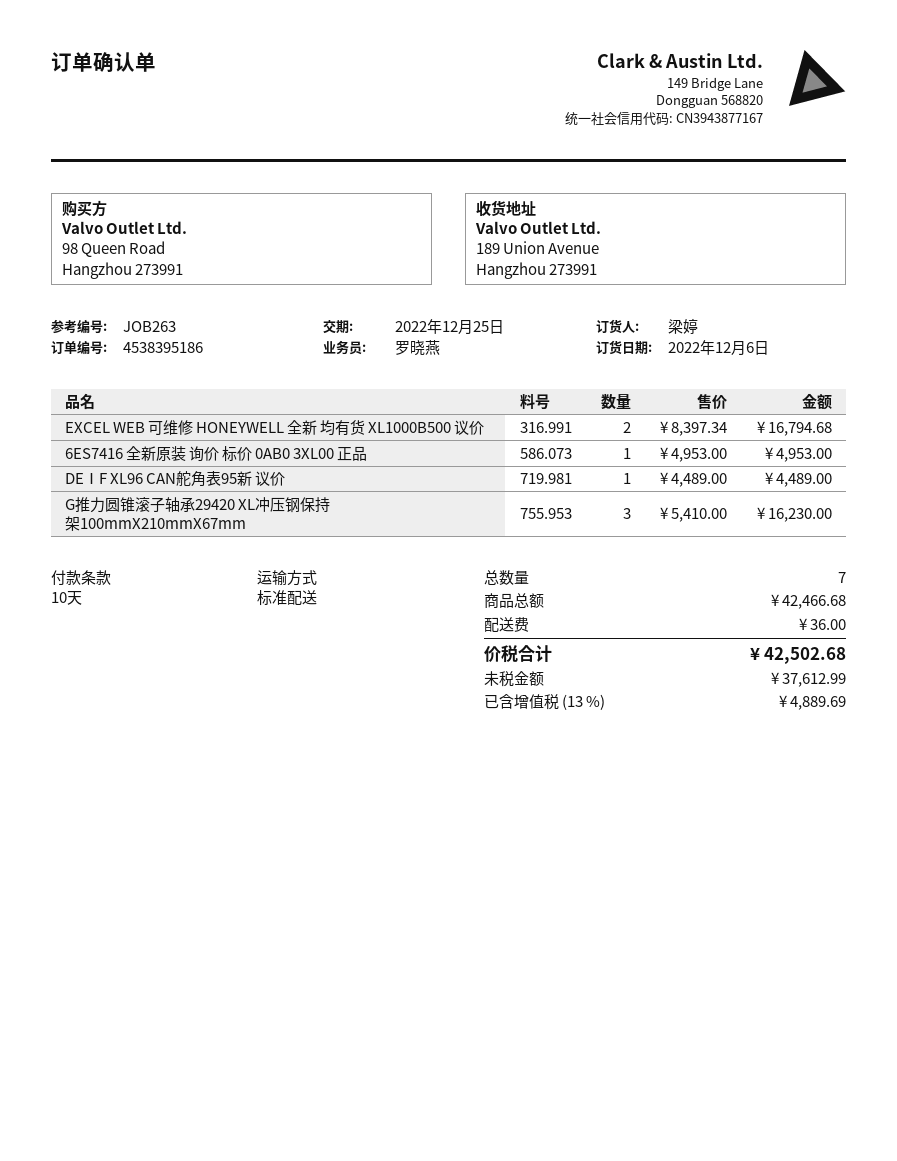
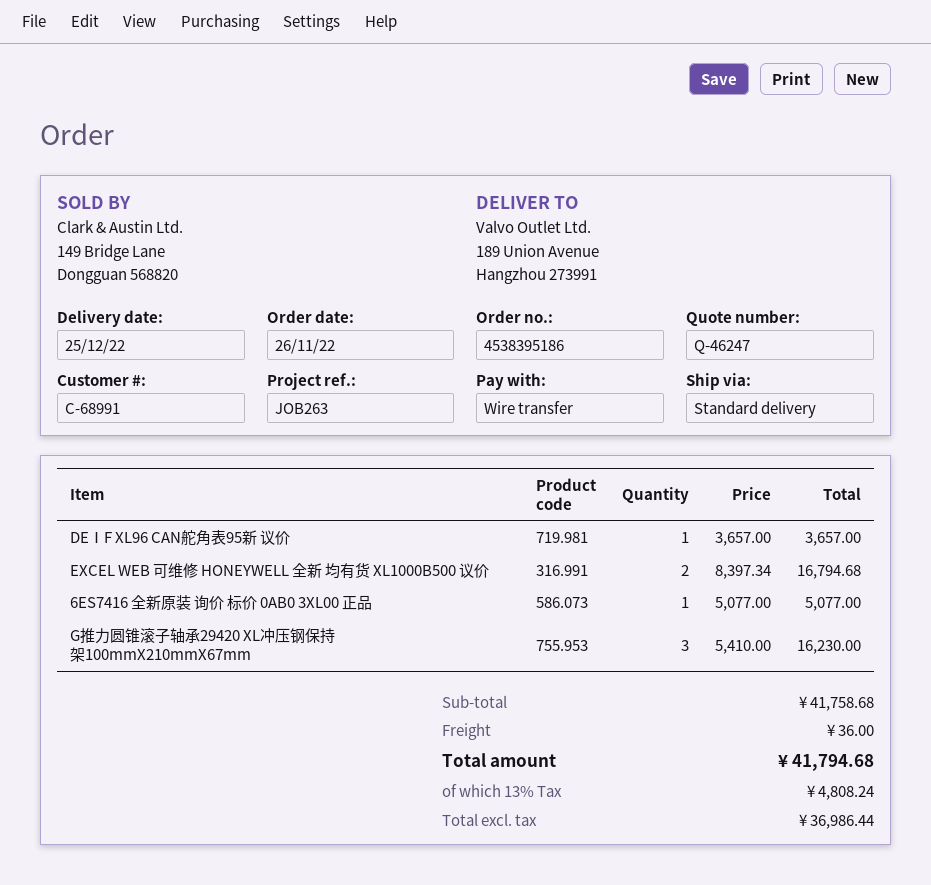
order date: 2022-12-06 -> 2022-11-26
6ES7416 全新原装 询价 标价 0AB0 3XL00 正品: 1 x 4953.00 = 4953.00 -> 1 x 5077.00 = 5077.00
DEⅠF XL96 CAN舵角表95新 议价: 1 x 4489.00 = 4489.00 -> 1 x 3657.00 = 3657.00
subtotal: 42466.68 -> 41758.68
net: 37612.99 -> 36986.44
tax: 13% = 4889.69 -> 13% = 4808.24
total: 42502.68 -> 41794.68

